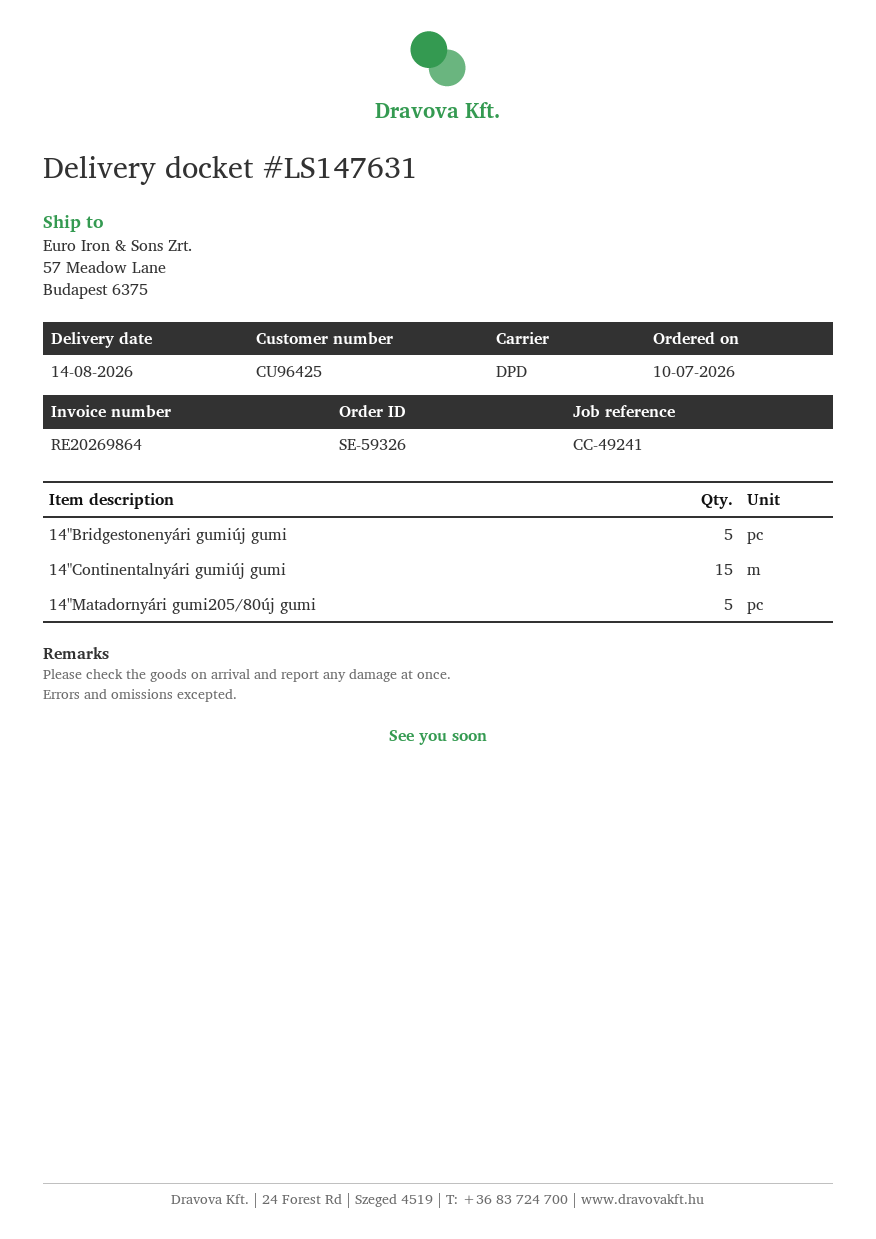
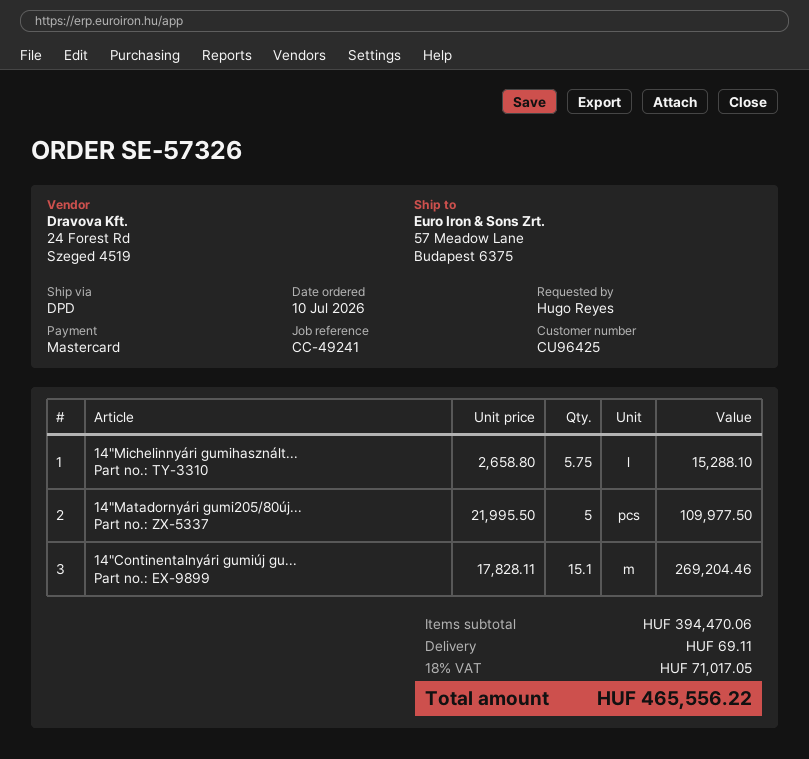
order number: SE-59326 -> SE-57326
14"Bridgestonenyári gumiúj gumi: 5 -> none
14"Continentalnyári gumiúj gumi: 15 -> 15.1
14"Michelinnyári gumihasznált...: none -> 5.75

